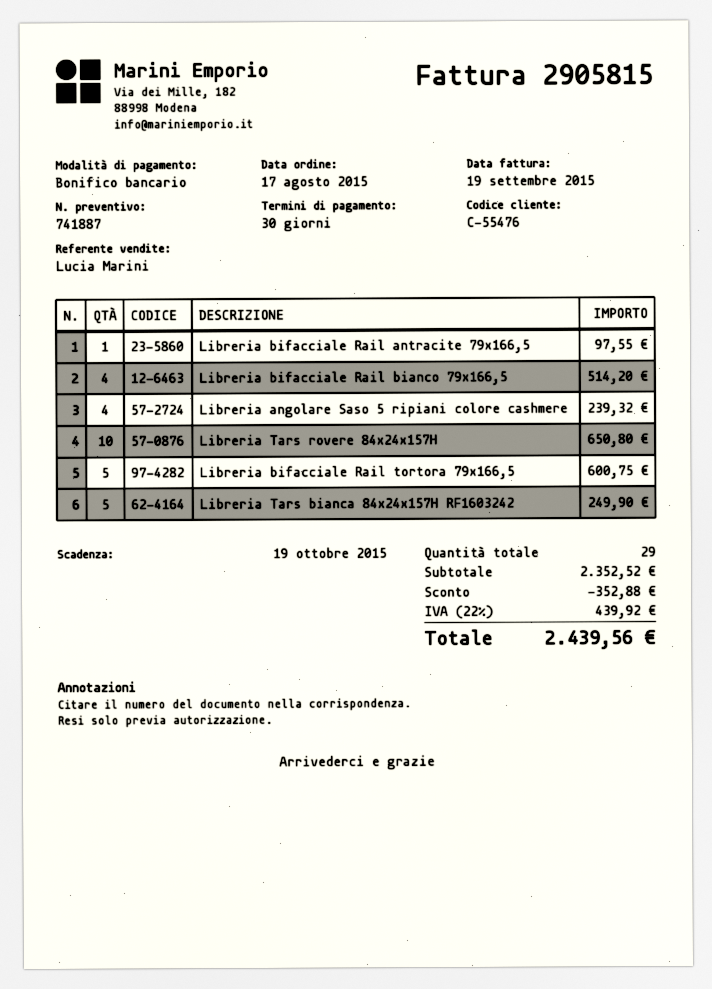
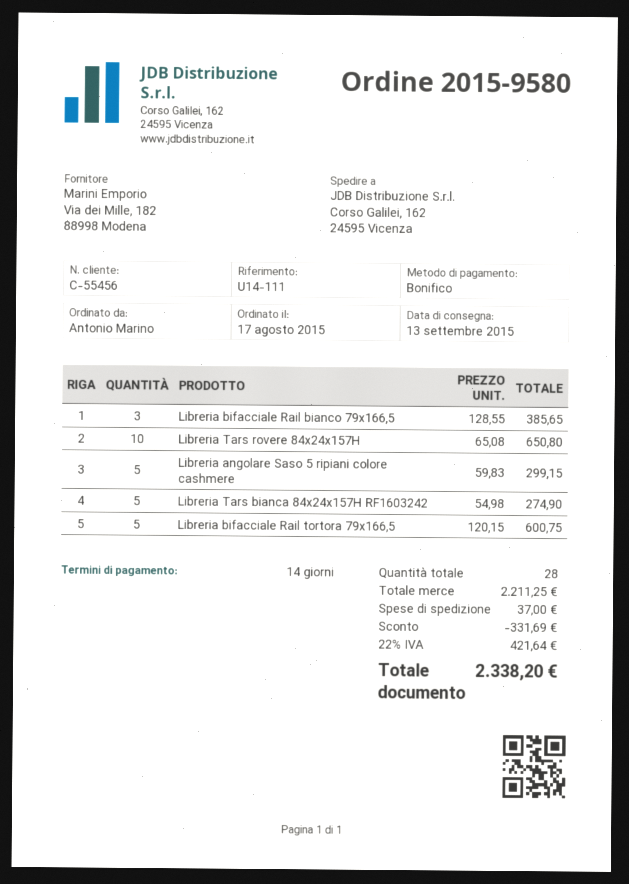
payment terms: 30 days -> 14 days
customer number: C-55476 -> C-55456
Libreria bifacciale Rail antracite 79x166,5: 1 for 97.55 -> none
Libreria bifacciale Rail bianco 79x166,5: 4 for 514.20 -> 3 for 385.65
Libreria angolare Saso 5 ripiani colore cashmere: 4 for 239.32 -> 5 for 299.15
Libreria Tars bianca 84x24x157H RF1603242: 5 for 249.90 -> 5 for 274.90
total quantity: 29 -> 28
subtotal: 2352.52 -> 2211.25
discount: 352.88 -> 331.69
shipping: none -> 37.00
tax: 22% = 439.92 -> 22% = 421.64
total: 2439.56 -> 2338.20

